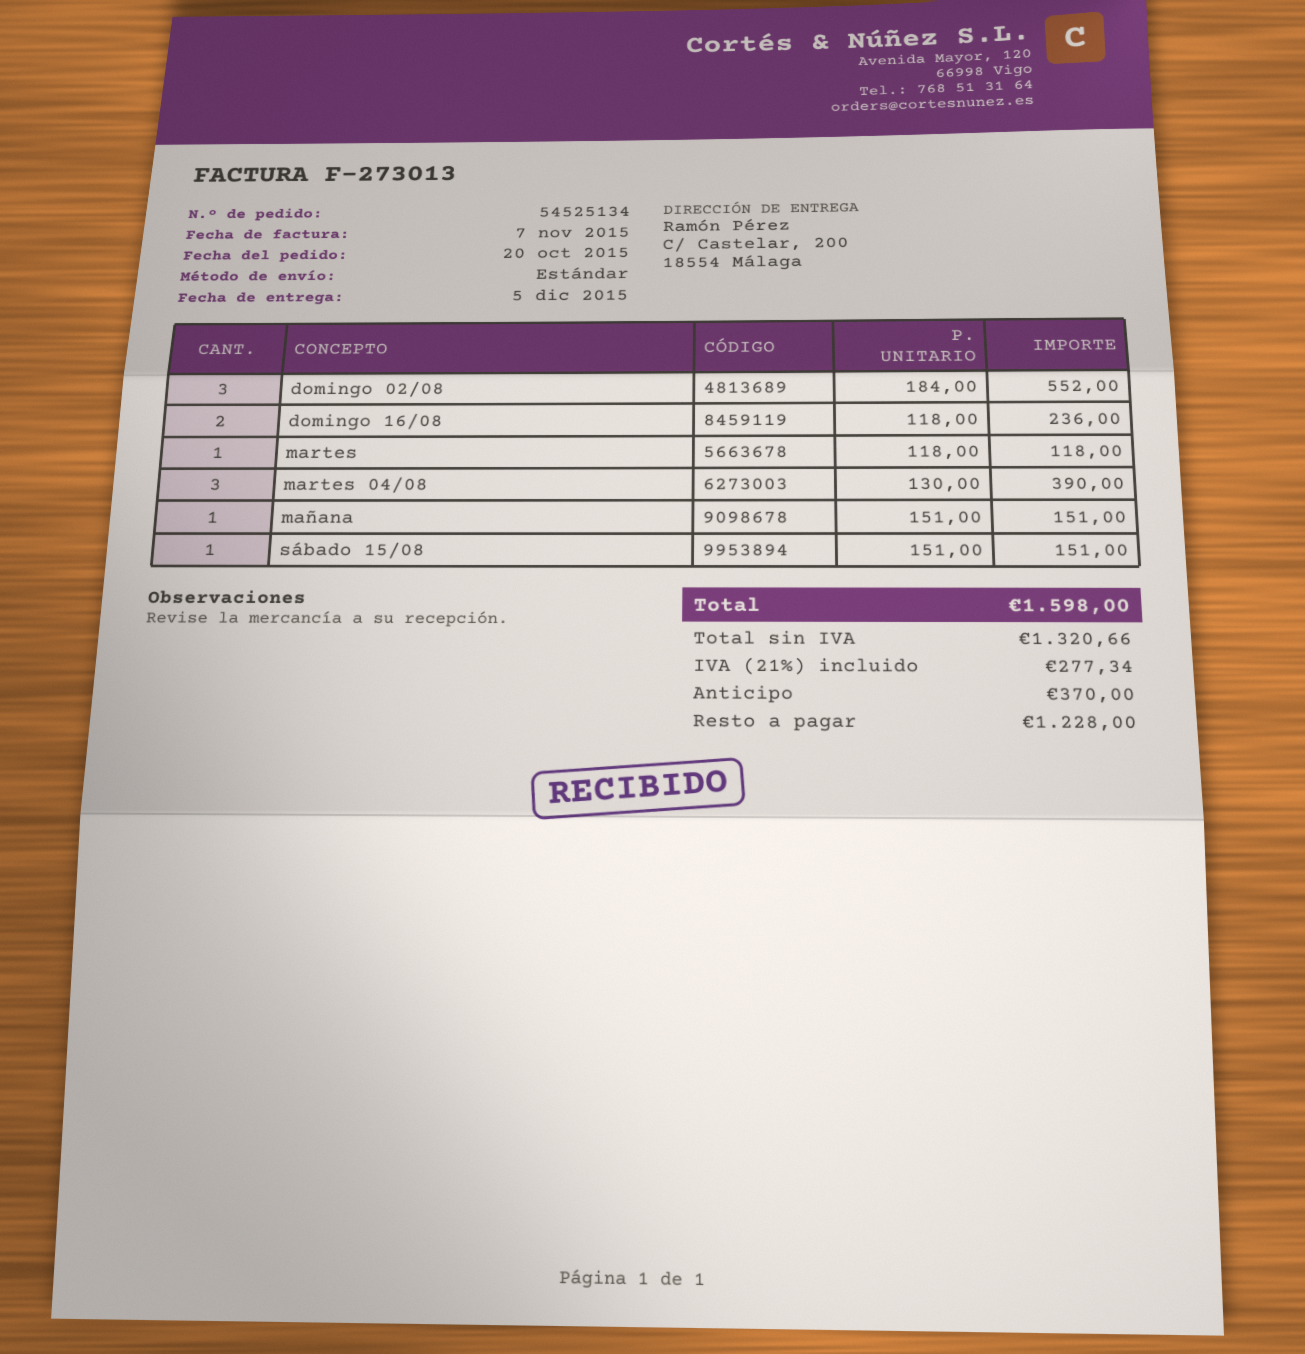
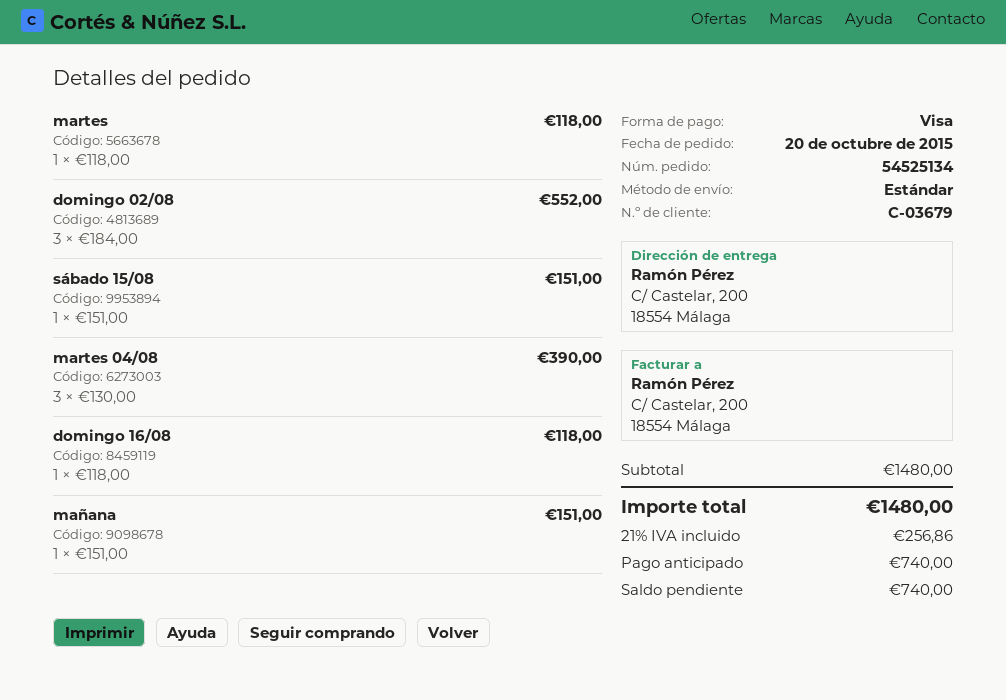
domingo 16/08: 2 x 118.00 = 236.00 -> 1 x 118.00 = 118.00
tax: 21% = 277.34 -> 21% = 256.86
total: 1598.00 -> 1480.00
deposit: 370.00 -> 740.00
balance: 1228.00 -> 740.00

